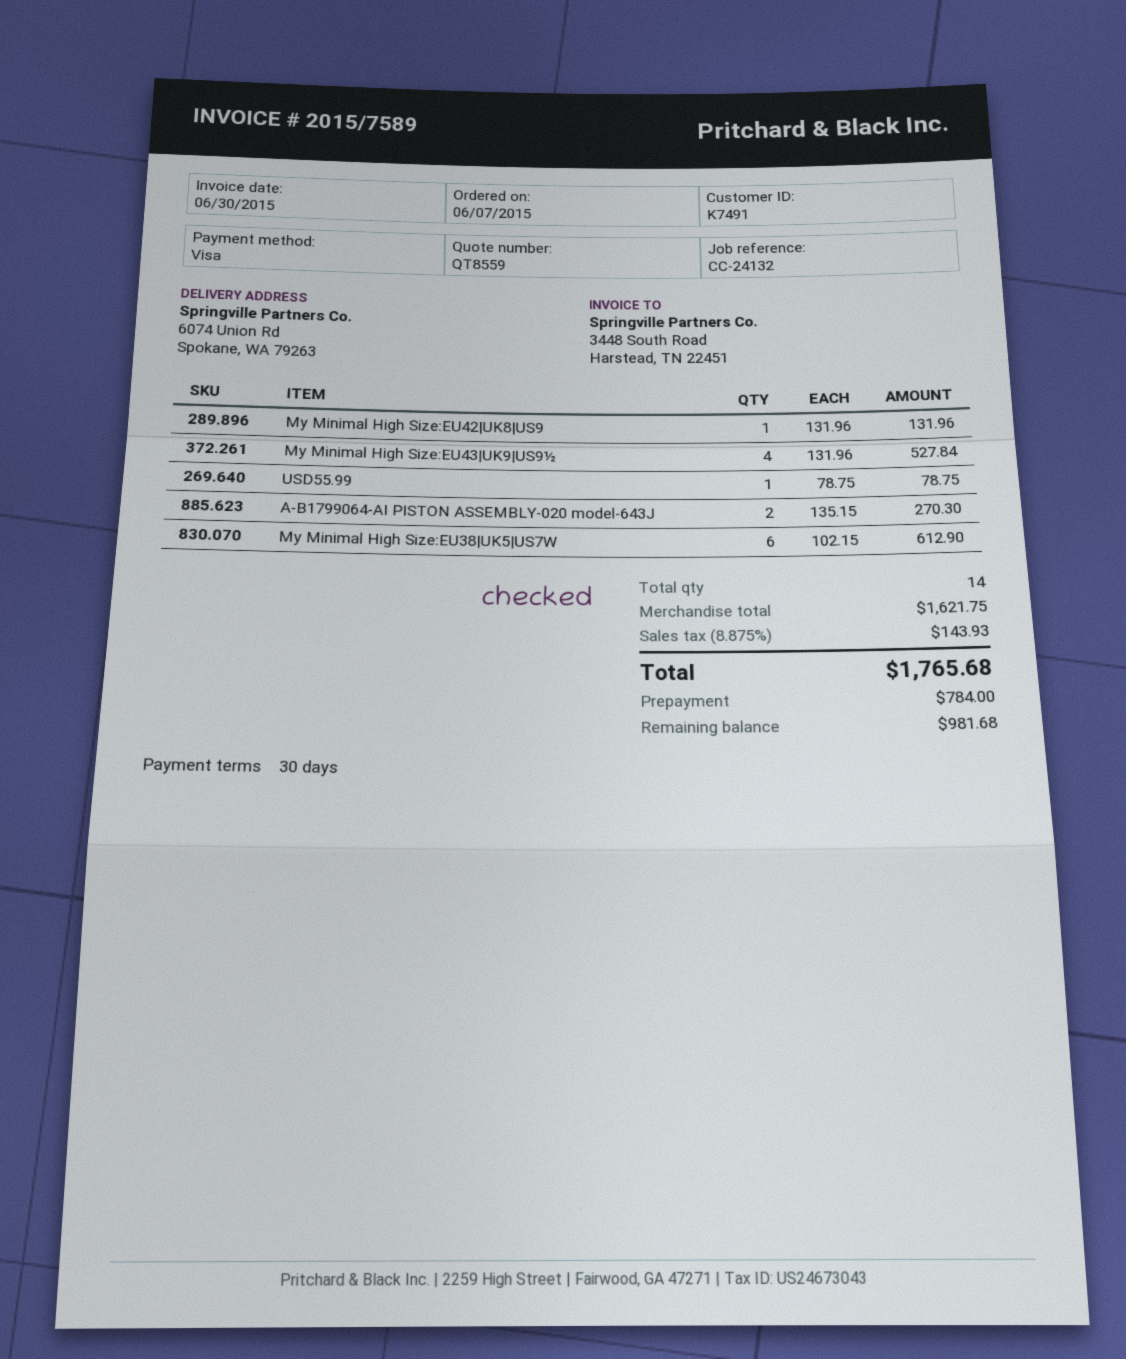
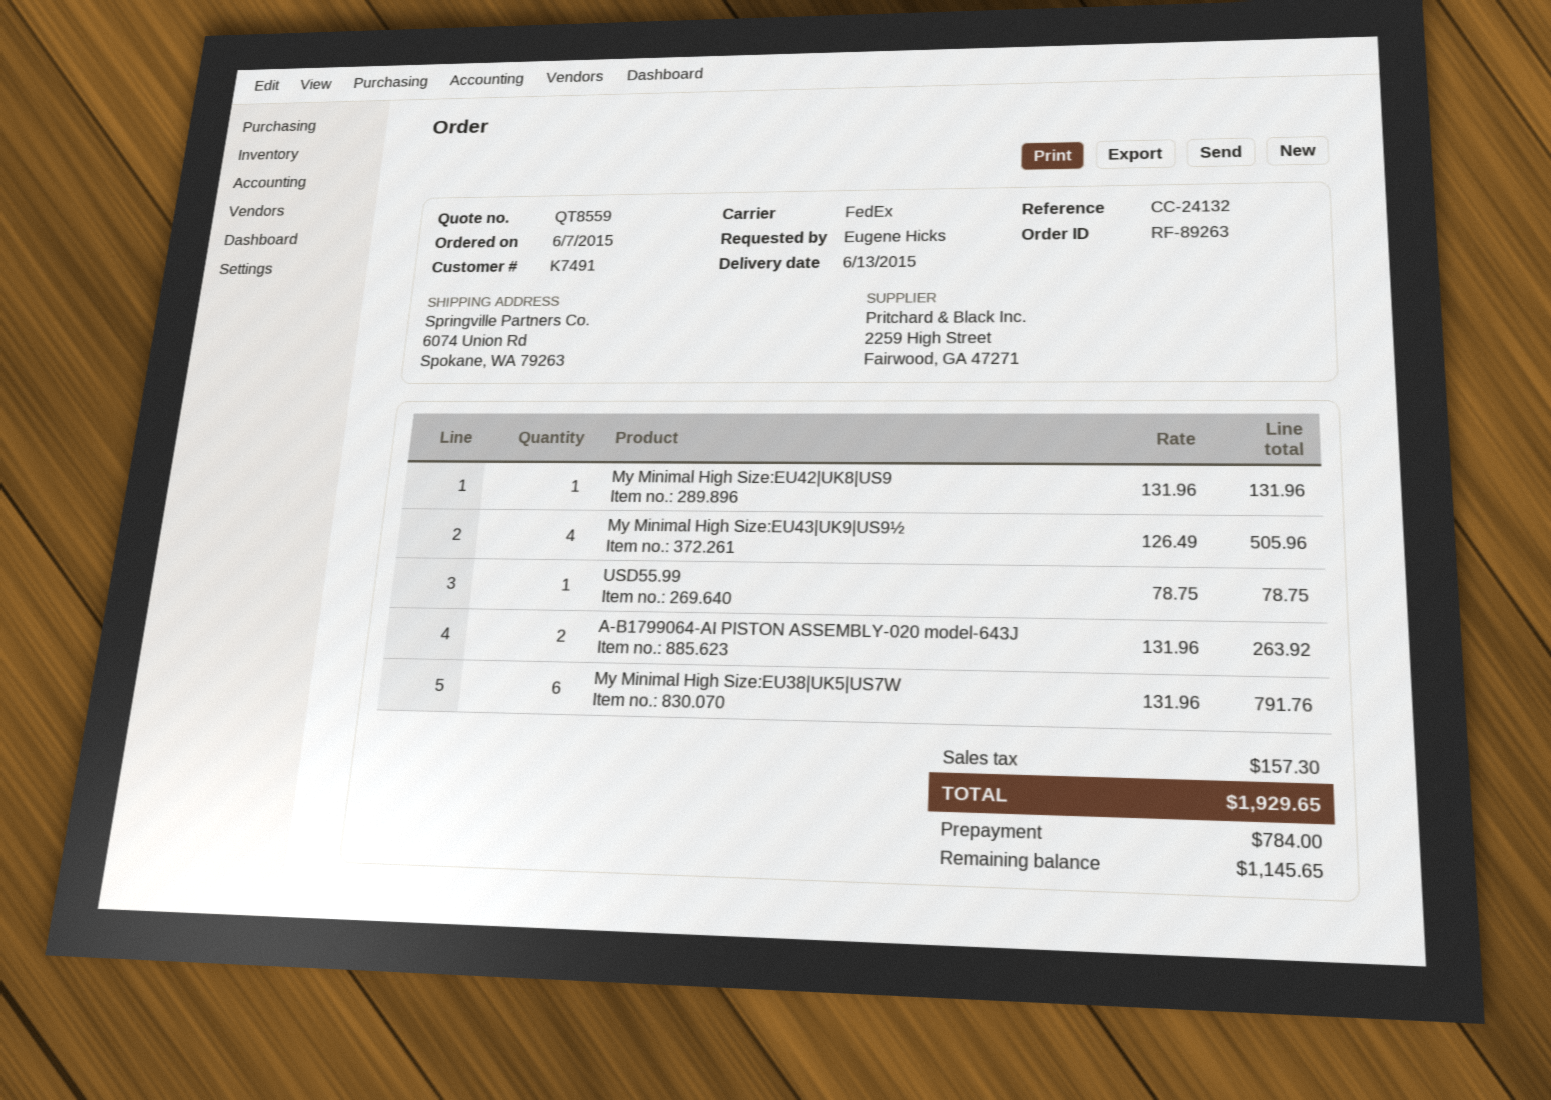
My Minimal High Size:EU43|UK9|US9½: 4 x 131.96 = 527.84 -> 4 x 126.49 = 505.96
A-B1799064-AI PISTON ASSEMBLY-020 model-643J: 2 x 135.15 = 270.30 -> 2 x 131.96 = 263.92
My Minimal High Size:EU38|UK5|US7W: 6 x 102.15 = 612.90 -> 6 x 131.96 = 791.76
tax: 143.93 -> 157.30
total: 1765.68 -> 1929.65
balance: 981.68 -> 1145.65

